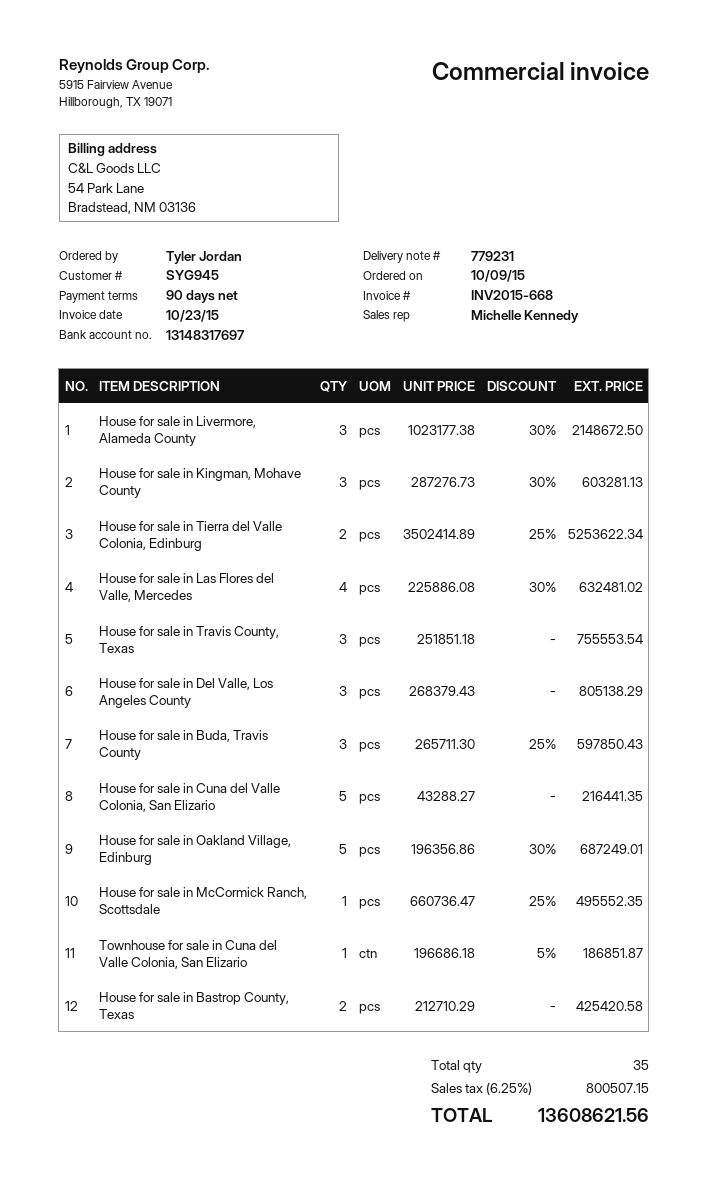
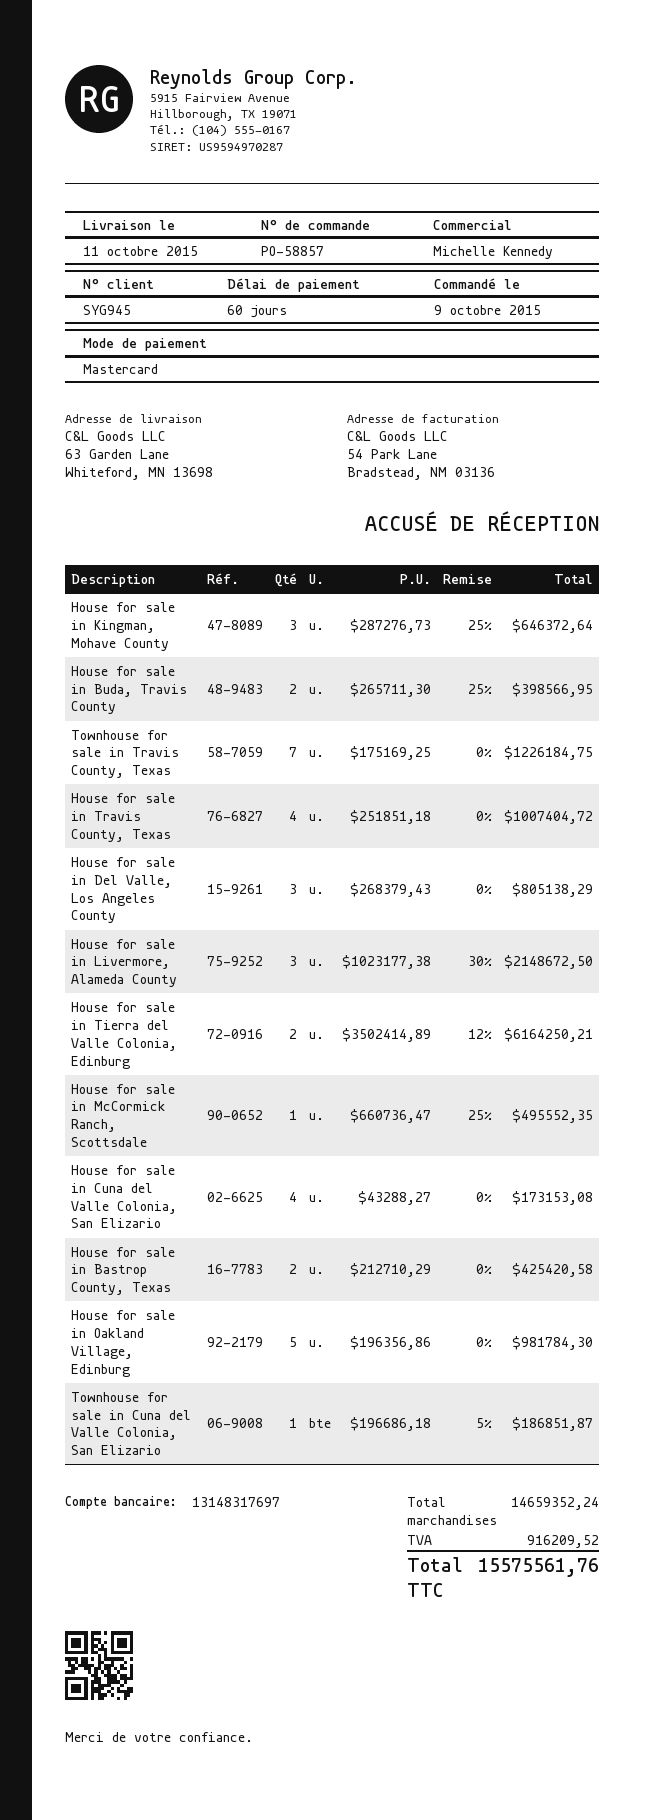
payment terms: 90 days -> 60 days
House for sale in Kingman, Mohave County: 3 x 287276.73 - 30% = 603281.13 -> 3 x 287276.73 - 25% = 646372.64
House for sale in Tierra del Valle Colonia, Edinburg: 2 x 3502414.89 - 25% = 5253622.34 -> 2 x 3502414.89 - 12% = 6164250.21
House for sale in Las Flores del Valle, Mercedes: 4 x 225886.08 - 30% = 632481.02 -> none
House for sale in Travis County, Texas: 3 x 251851.18 = 755553.54 -> 4 x 251851.18 = 1007404.72
House for sale in Buda, Travis County: 3 x 265711.30 - 25% = 597850.43 -> 2 x 265711.30 - 25% = 398566.95
House for sale in Cuna del Valle Colonia, San Elizario: 5 x 43288.27 = 216441.35 -> 4 x 43288.27 = 173153.08
House for sale in Oakland Village, Edinburg: 5 x 196356.86 - 30% = 687249.01 -> 5 x 196356.86 = 981784.30
Townhouse for sale in Travis County, Texas: none -> 7 x 175169.25 = 1226184.75
tax: 800507.15 -> 916209.52
total: 13608621.56 -> 15575561.76

